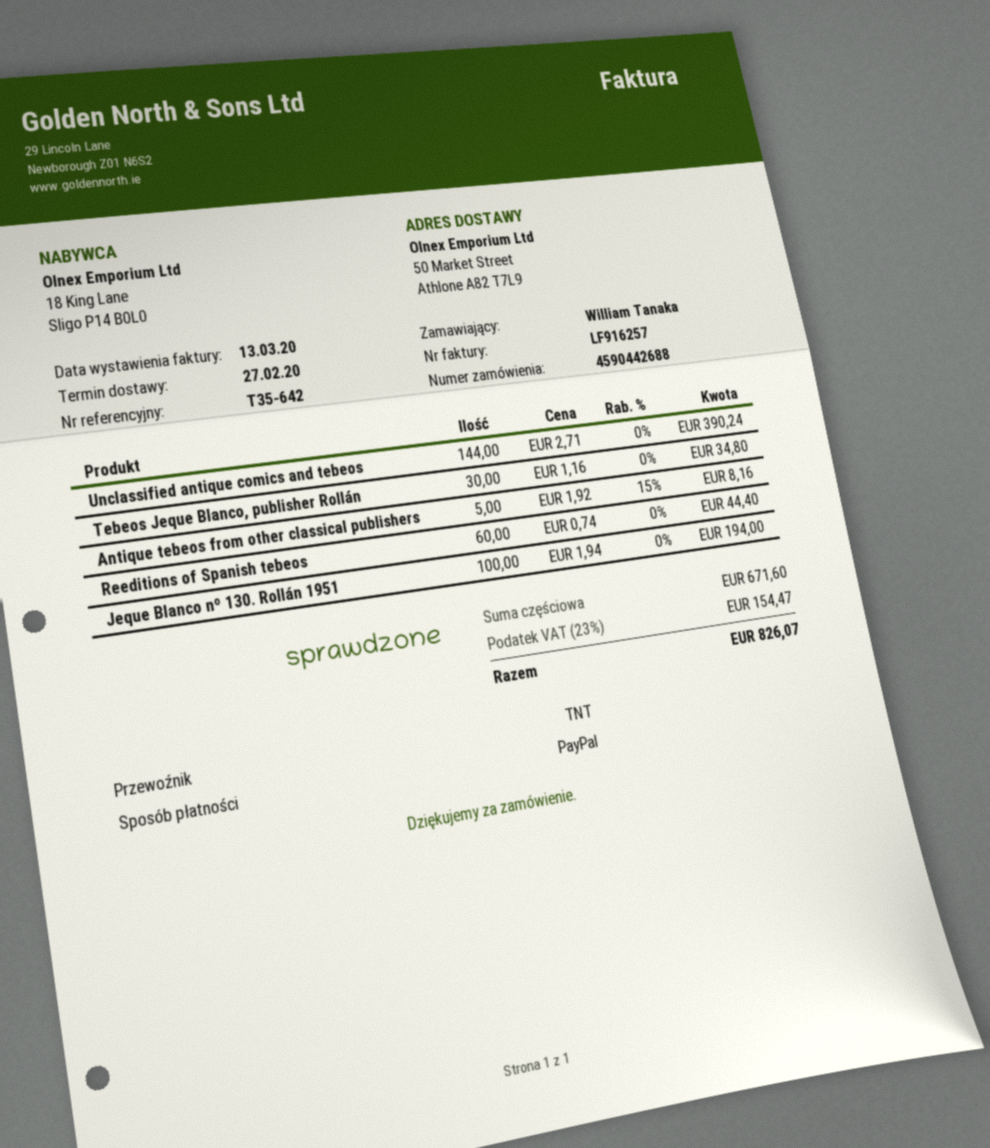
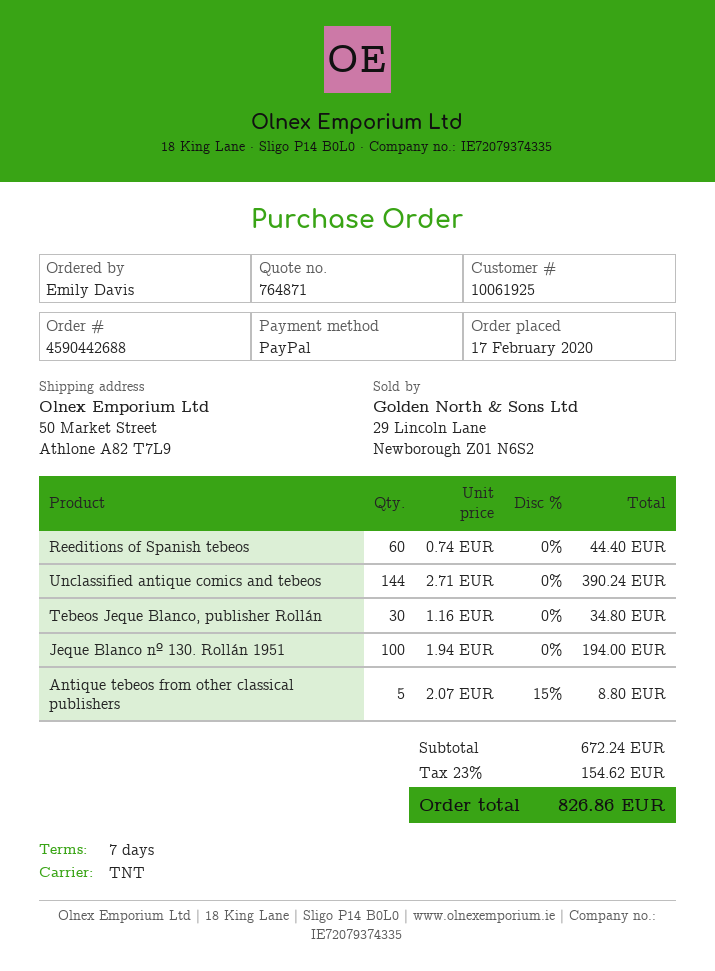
ordered by: William Tanaka -> Emily Davis
Antique tebeos from other classical publishers: 5 x 1.92 - 15% = 8.16 -> 5 x 2.07 - 15% = 8.80
subtotal: 671.60 -> 672.24
tax: 23% = 154.47 -> 23% = 154.62
total: 826.07 -> 826.86

